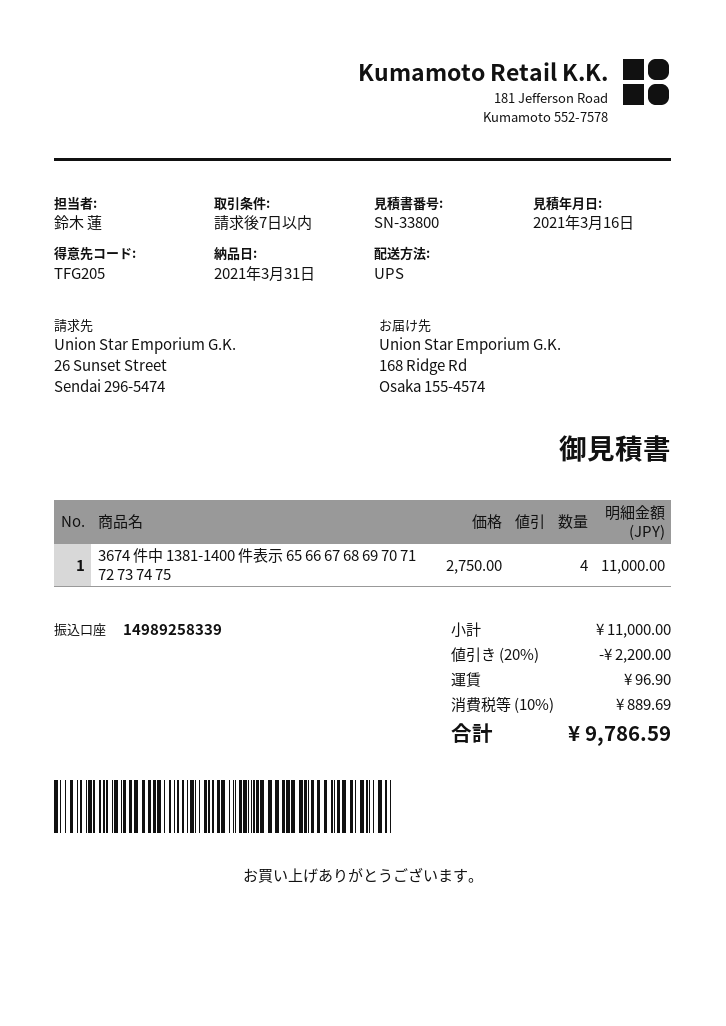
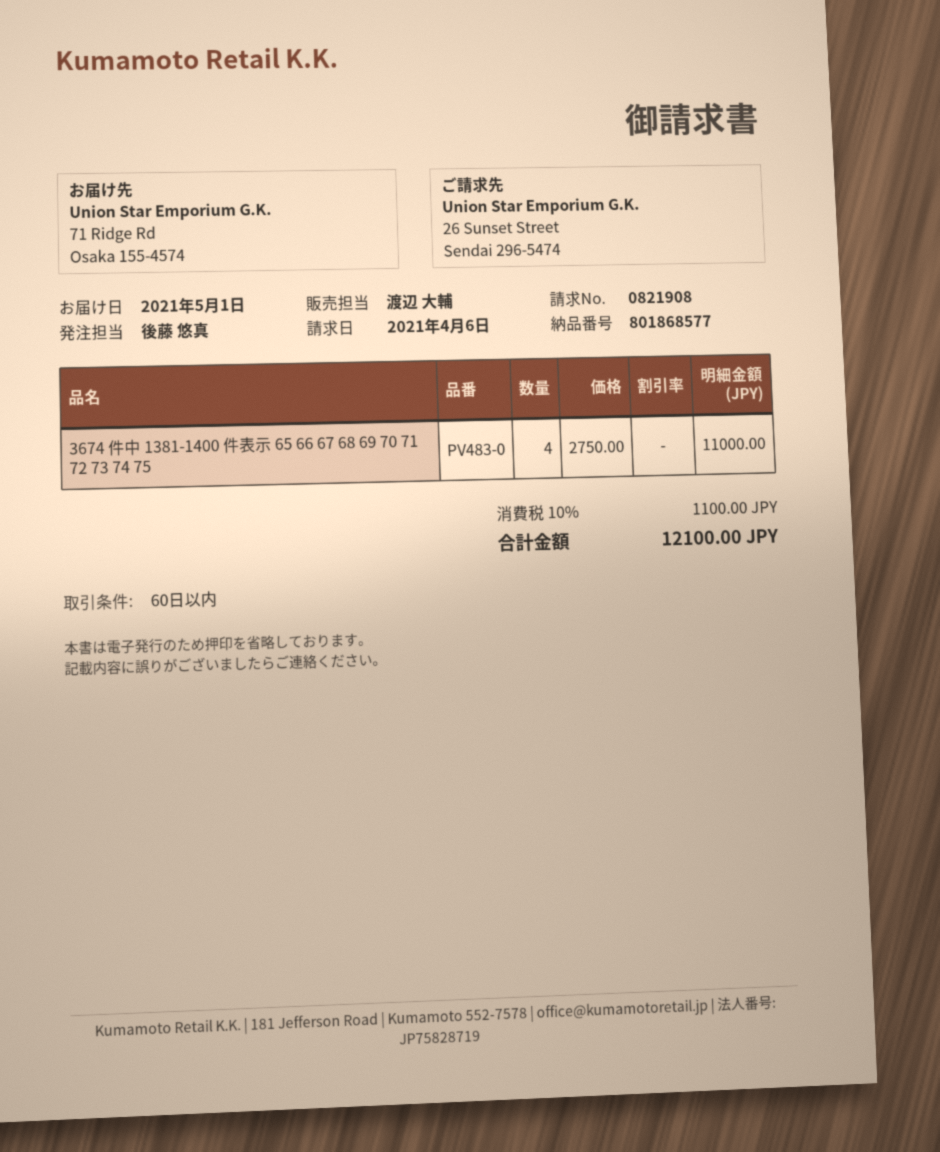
delivery date: 2021-03-31 -> 2021-05-01
payment terms: 7 days -> 60 days
sales rep: 鈴木 蓮 -> 渡辺 大輔
ship to: 168 Ridge Rd, Osaka 155-4574 -> 71 Ridge Rd, Osaka 155-4574
discount: 20% = 2200.00 -> none
shipping: 96.90 -> none
tax: 10% = 889.69 -> 10% = 1100.00
total: 9786.59 -> 12100.00

